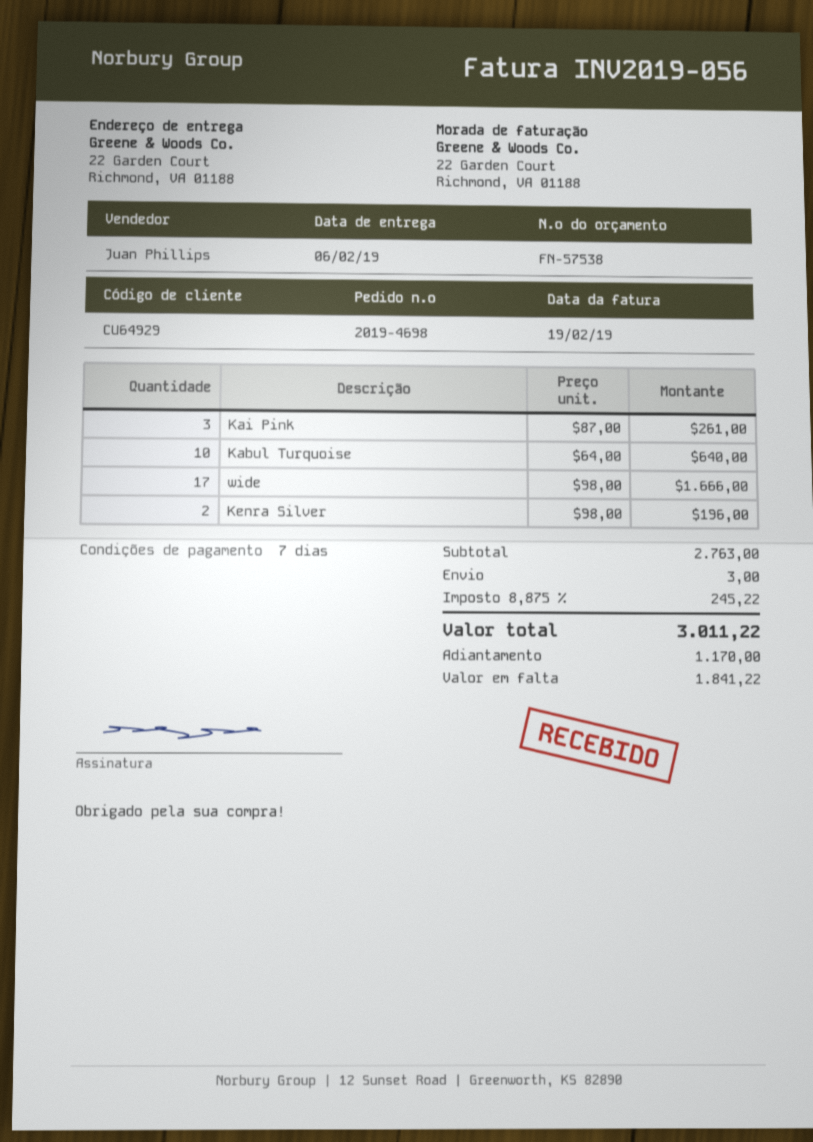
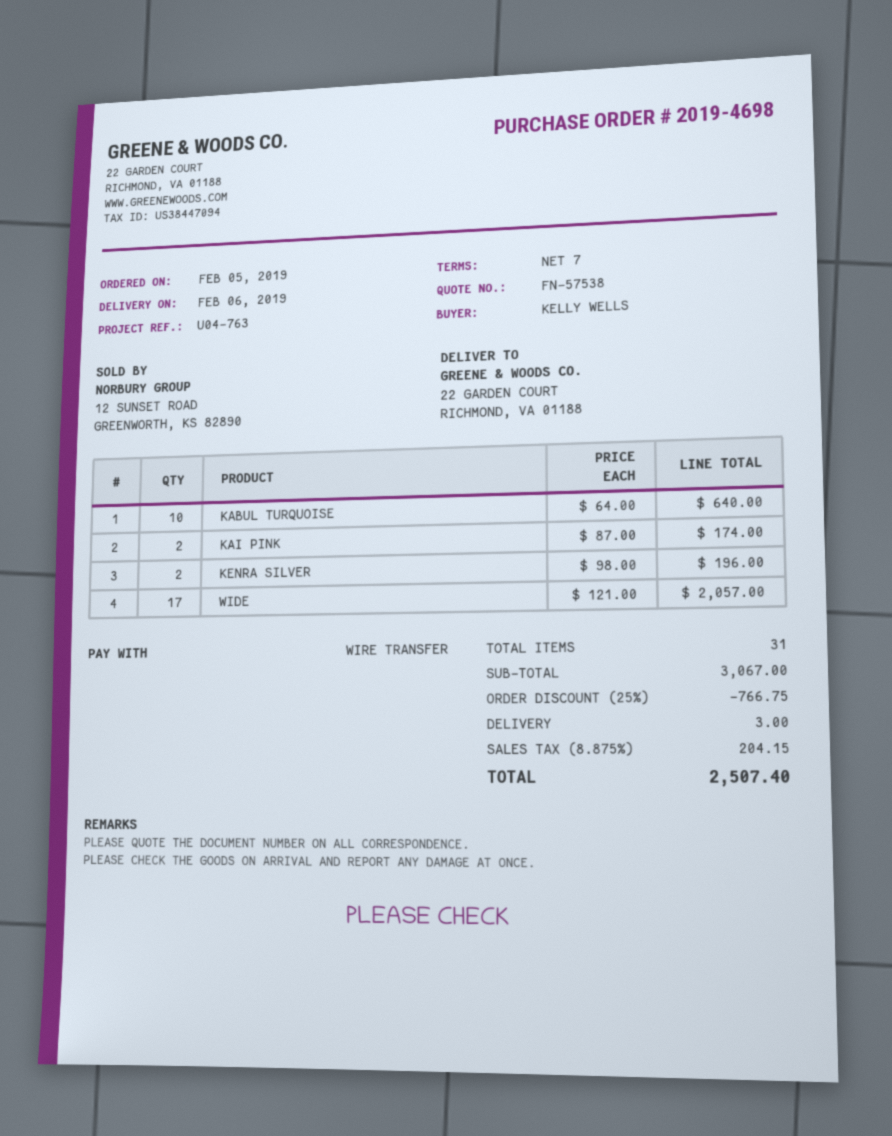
Kai Pink: 3 x 87.00 = 261.00 -> 2 x 87.00 = 174.00
wide: 17 x 98.00 = 1666.00 -> 17 x 121.00 = 2057.00
subtotal: 2763.00 -> 3067.00
discount: none -> 25% = 766.75
tax: 8.875% = 245.22 -> 8.875% = 204.15
total: 3011.22 -> 2507.40

